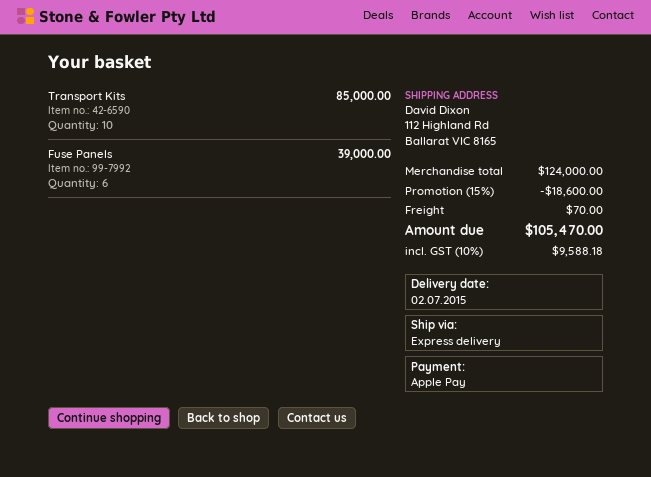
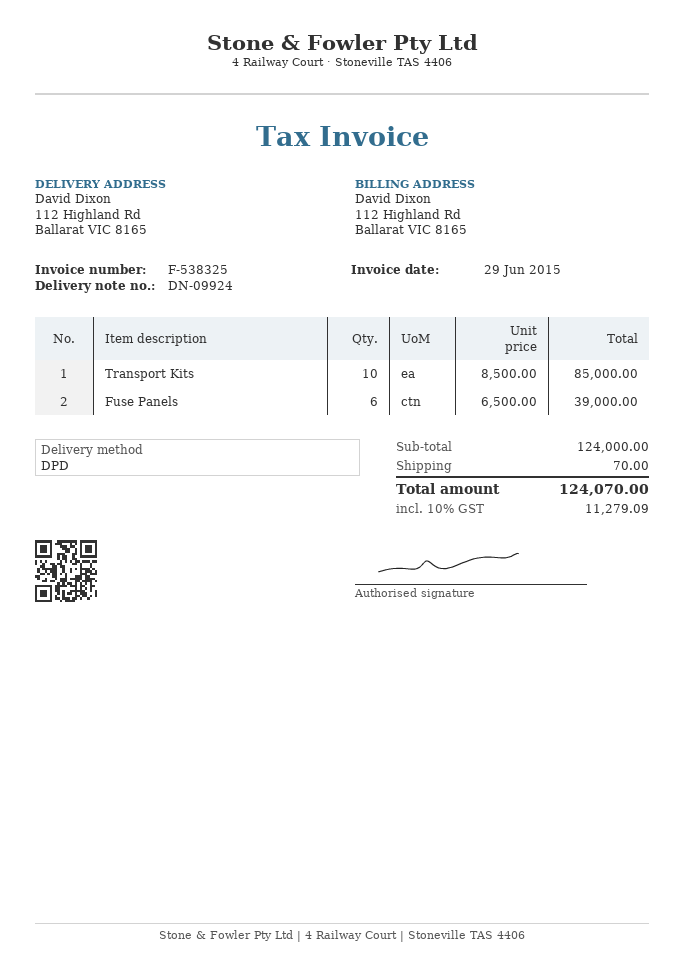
shipping method: express -> DPD
discount: 15% = 18600.00 -> none
tax: 10% = 9588.18 -> 10% = 11279.09
total: 105470.00 -> 124070.00

